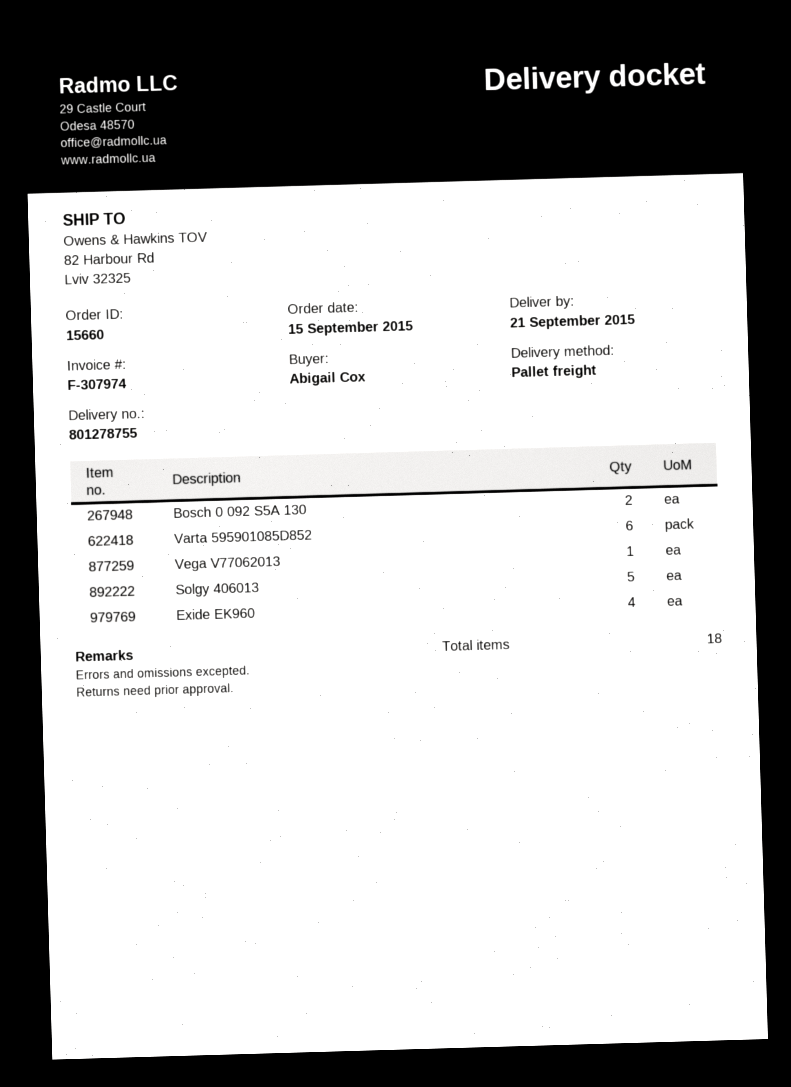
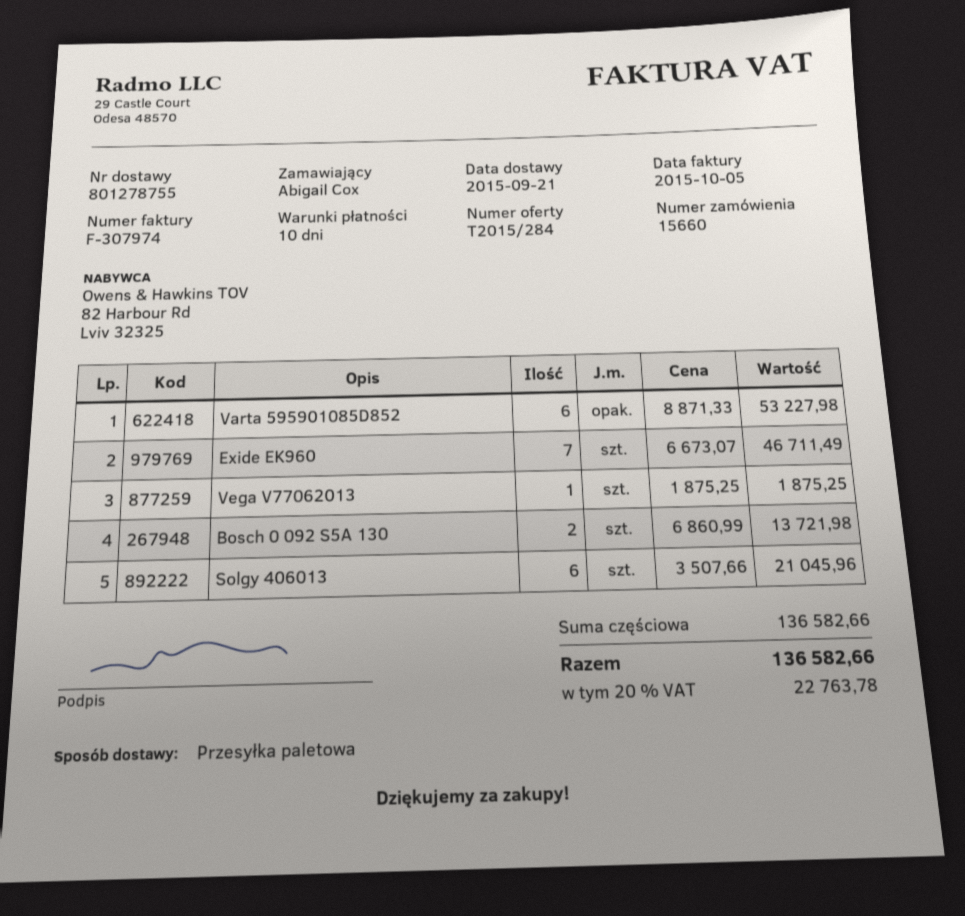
Solgy 406013: 5 -> 6
Exide EK960: 4 -> 7

